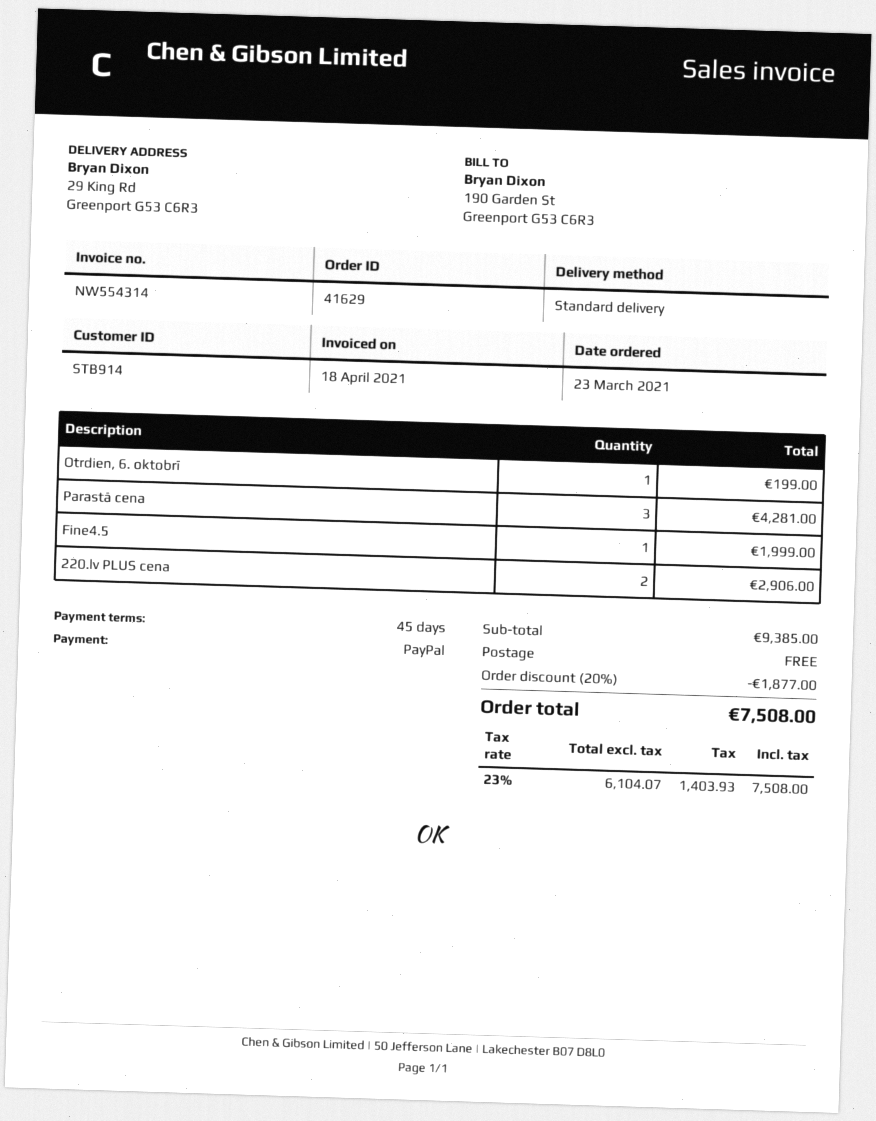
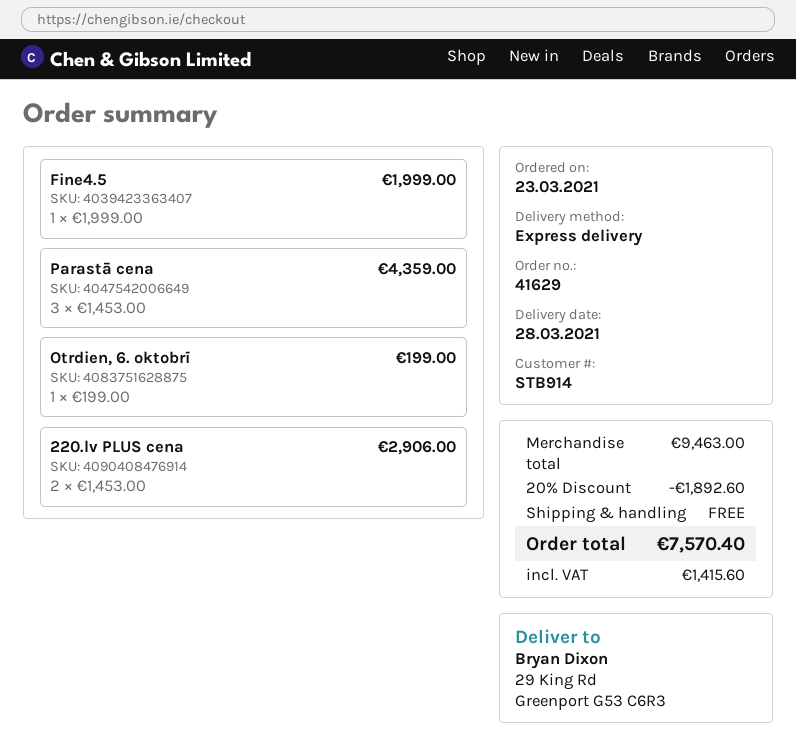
shipping method: standard -> express
Parastā cena: 3 for 4281.00 -> 3 for 4359.00
subtotal: 9385.00 -> 9463.00
discount: 20% = 1877.00 -> 20% = 1892.60
tax: 1403.93 -> 1415.60
total: 7508.00 -> 7570.40

